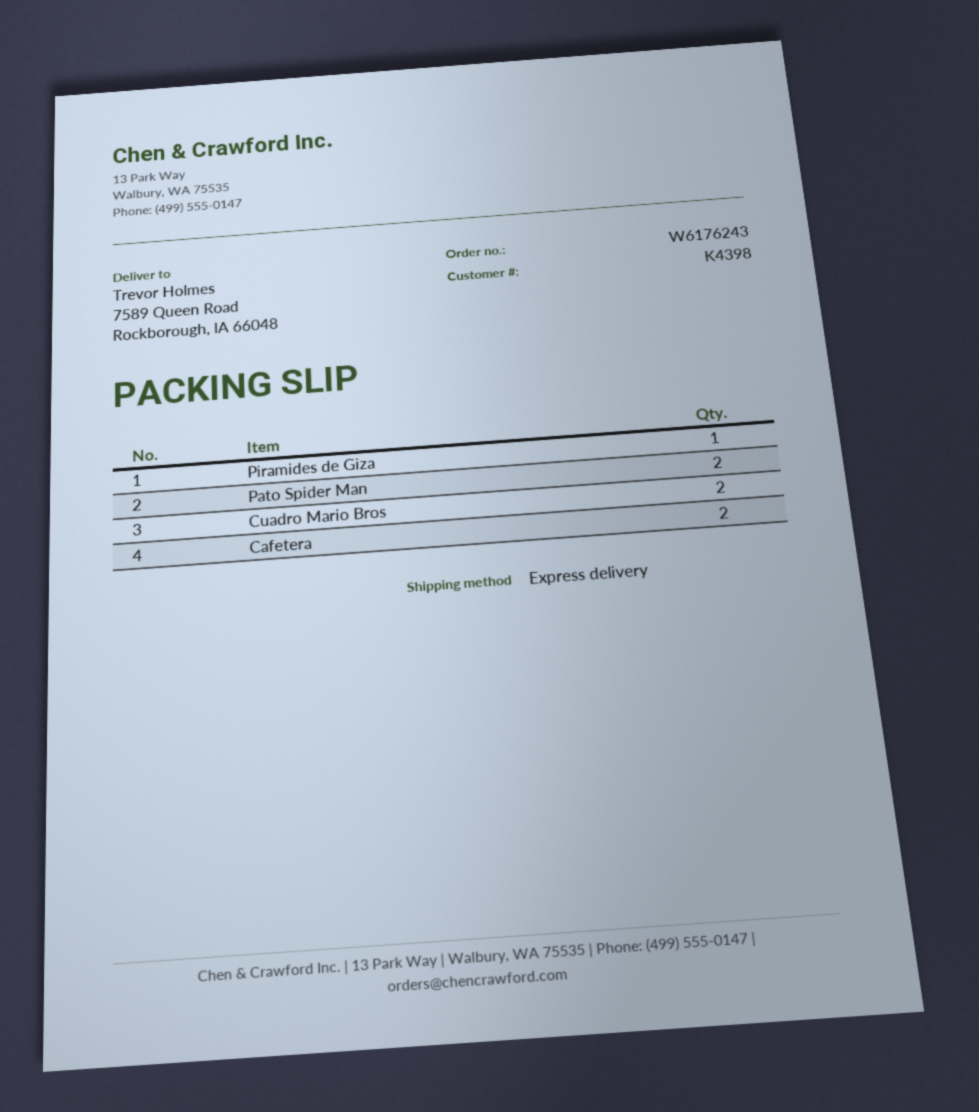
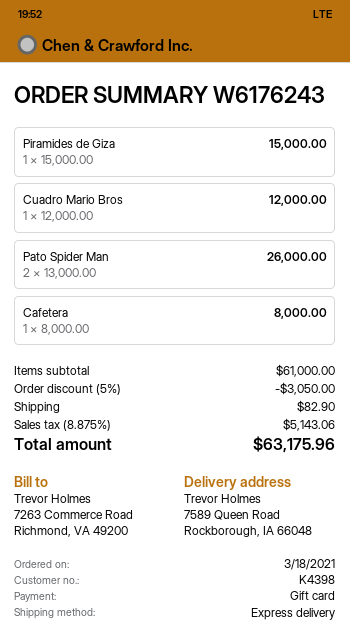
Cuadro Mario Bros: 2 -> 1
Cafetera: 2 -> 1

